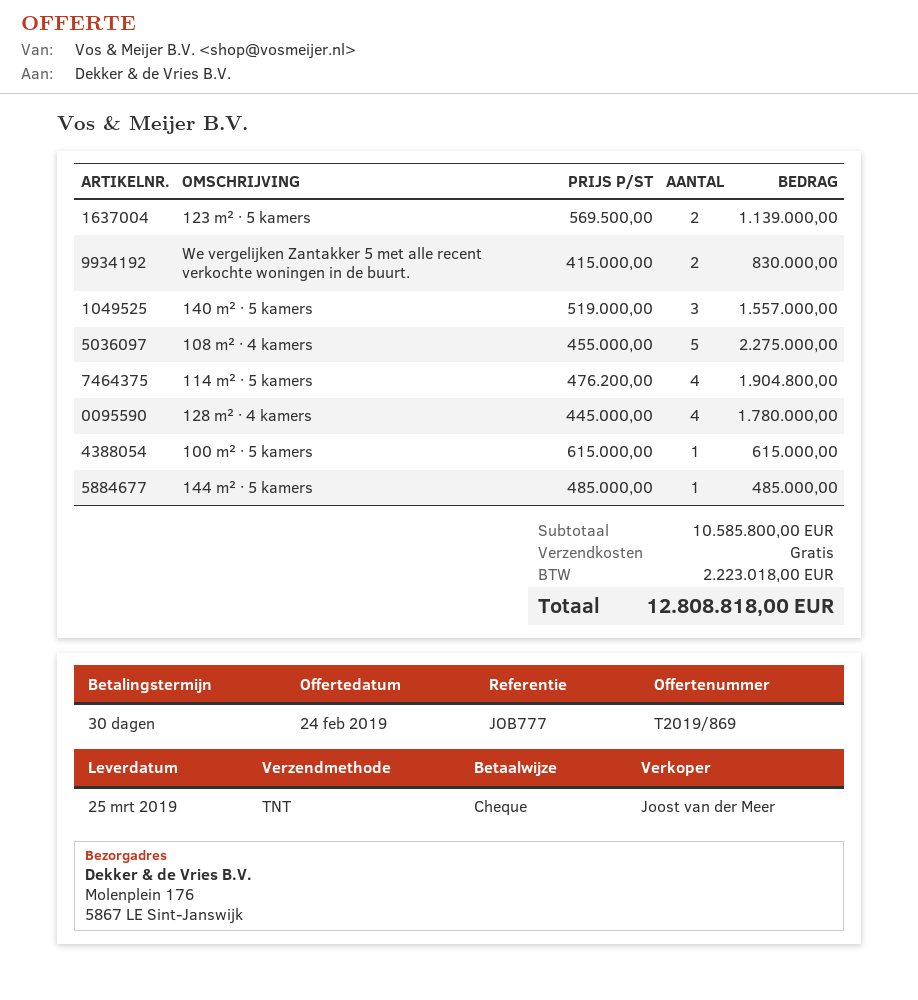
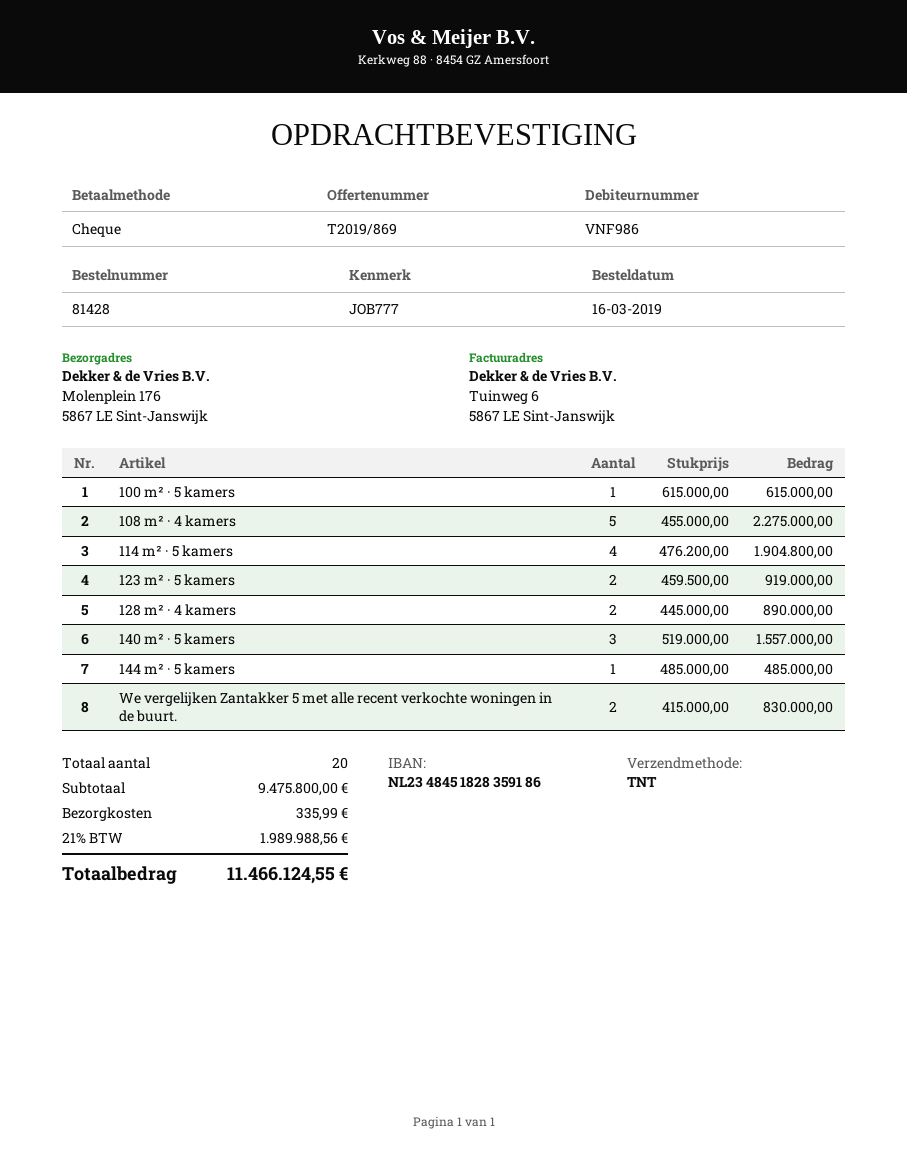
123 m² · 5 kamers: 2 x 569500.00 = 1139000.00 -> 2 x 459500.00 = 919000.00
128 m² · 4 kamers: 4 x 445000.00 = 1780000.00 -> 2 x 445000.00 = 890000.00
subtotal: 10585800.00 -> 9475800.00
shipping: 0.00 -> 335.99
tax: 2223018.00 -> 1989988.56
total: 12808818.00 -> 11466124.55

